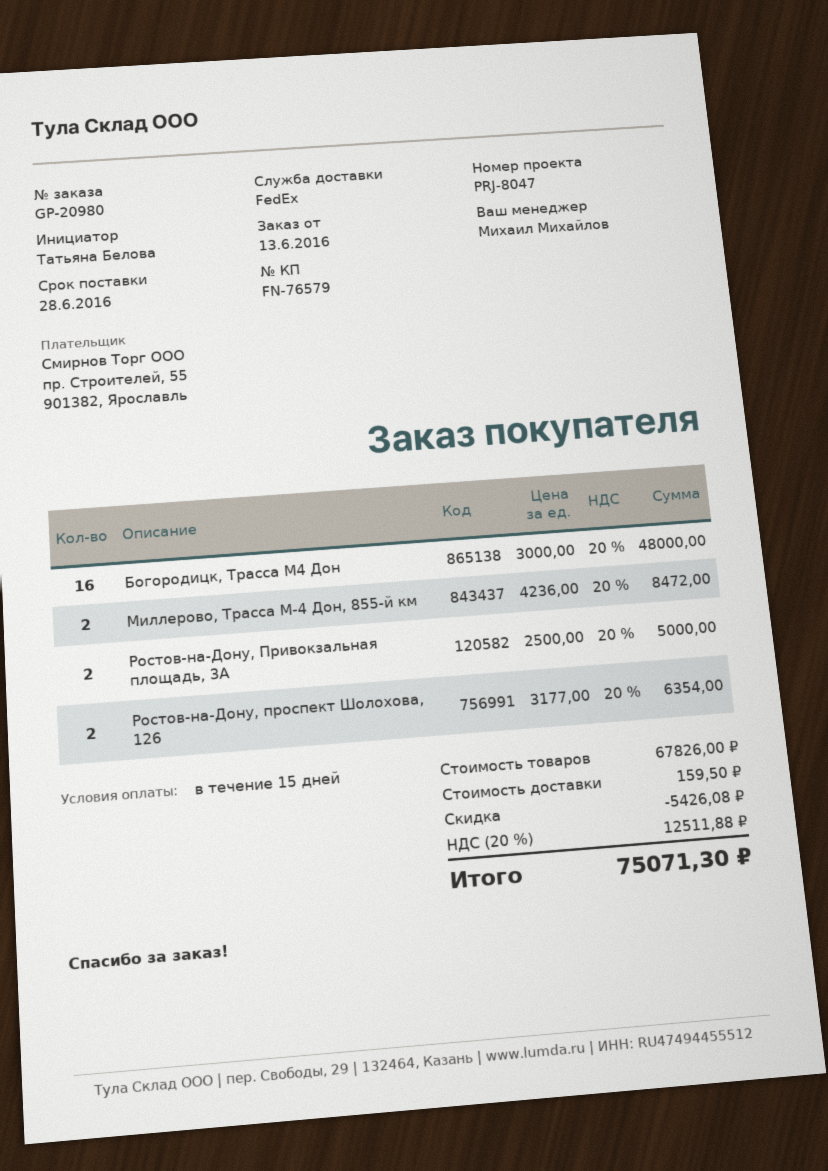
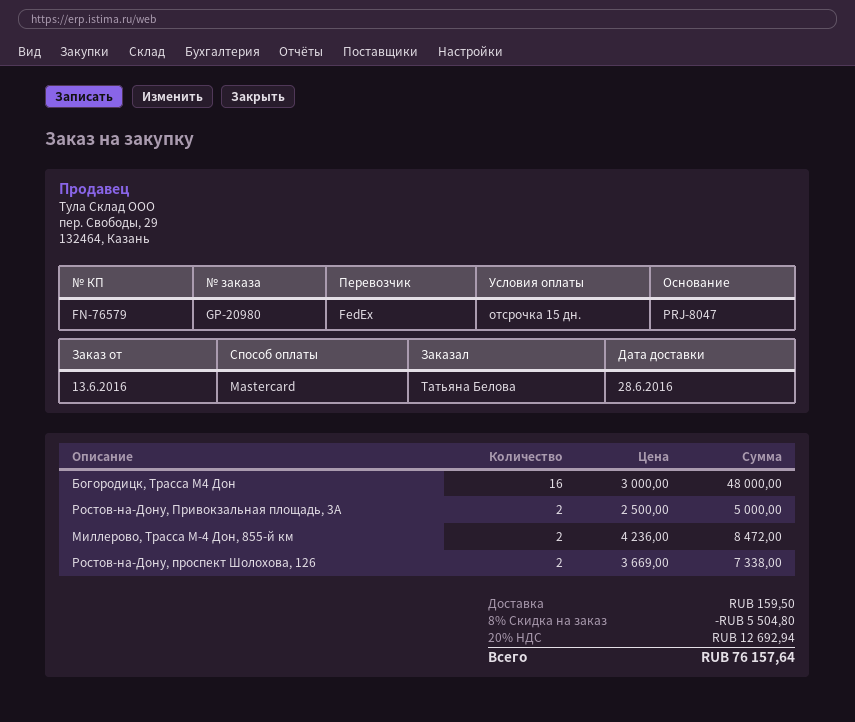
Ростов-на-Дону, проспект Шолохова, 126: 2 x 3177.00 = 6354.00 -> 2 x 3669.00 = 7338.00
discount: 5426.08 -> 5504.80
tax: 20% = 12511.88 -> 20% = 12692.94
total: 75071.30 -> 76157.64

